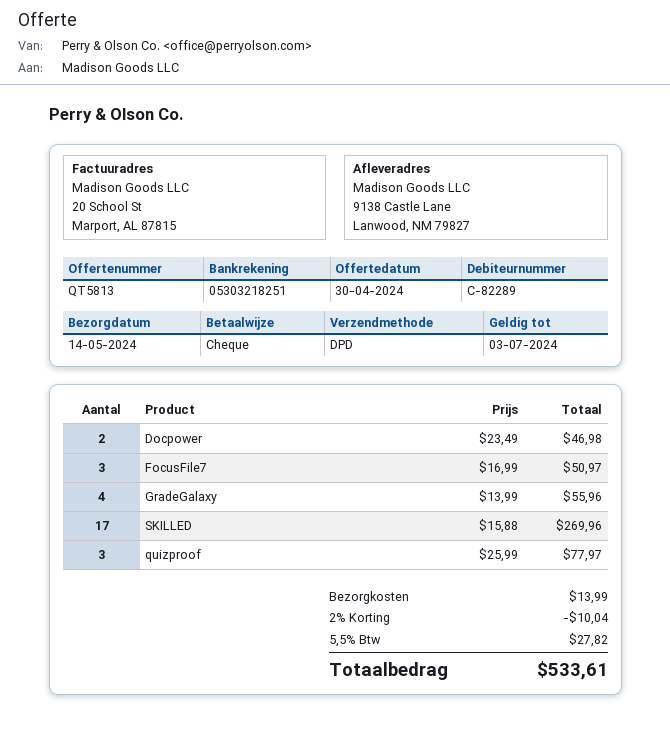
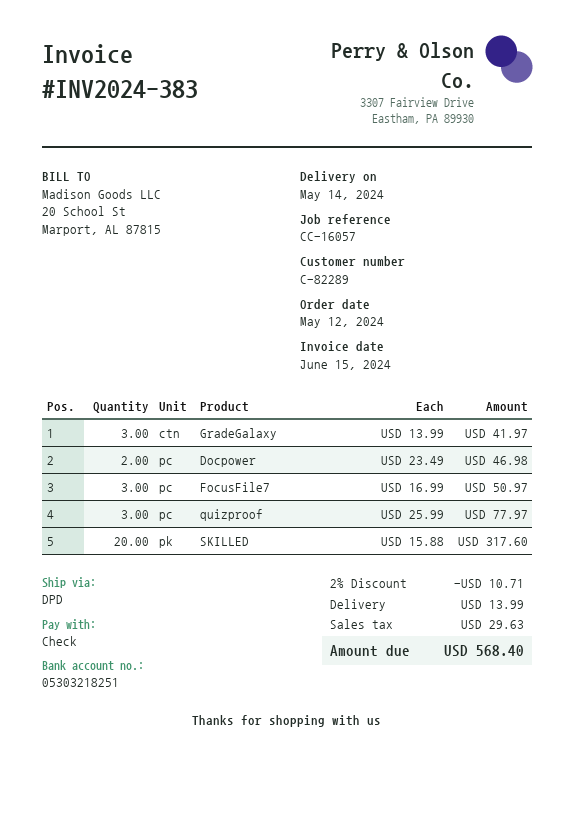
GradeGalaxy: 4 x 13.99 = 55.96 -> 3 x 13.99 = 41.97
SKILLED: 17 x 15.88 = 269.96 -> 20 x 15.88 = 317.60
discount: 2% = 10.04 -> 2% = 10.71
tax: 27.82 -> 29.63
total: 533.61 -> 568.40

